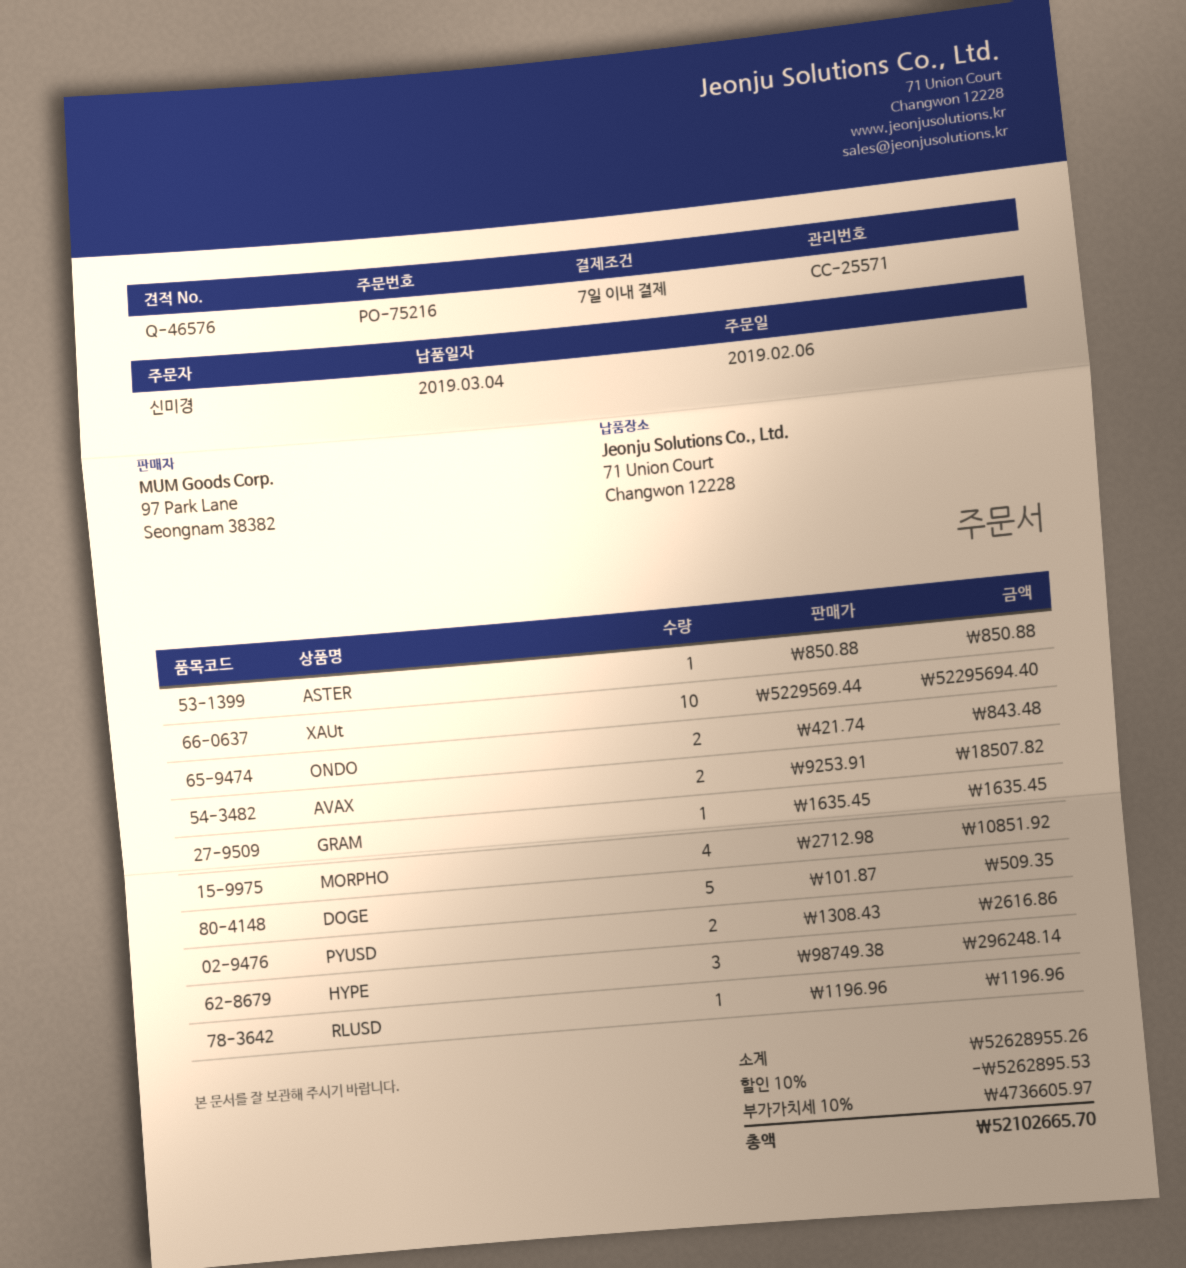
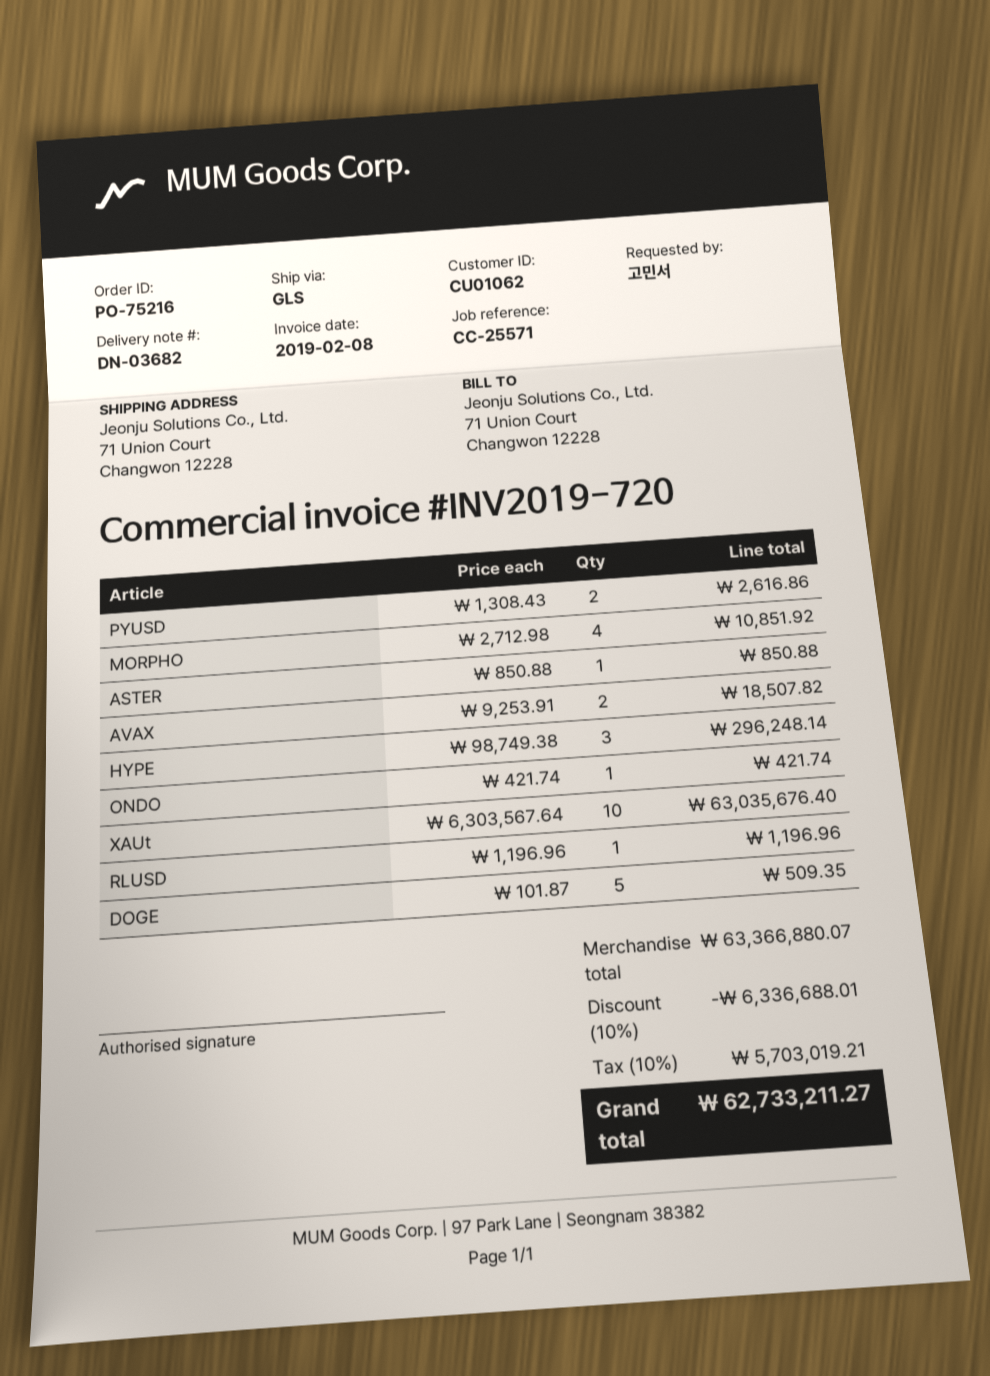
ordered by: 신미경 -> 고민서
XAUt: 10 x 5229569.44 = 52295694.40 -> 10 x 6303567.64 = 63035676.40
ONDO: 2 x 421.74 = 843.48 -> 1 x 421.74 = 421.74
GRAM: 1 x 1635.45 = 1635.45 -> none
subtotal: 52628955.26 -> 63366880.07
discount: 10% = 5262895.53 -> 10% = 6336688.01
tax: 10% = 4736605.97 -> 10% = 5703019.21
total: 52102665.70 -> 62733211.27

